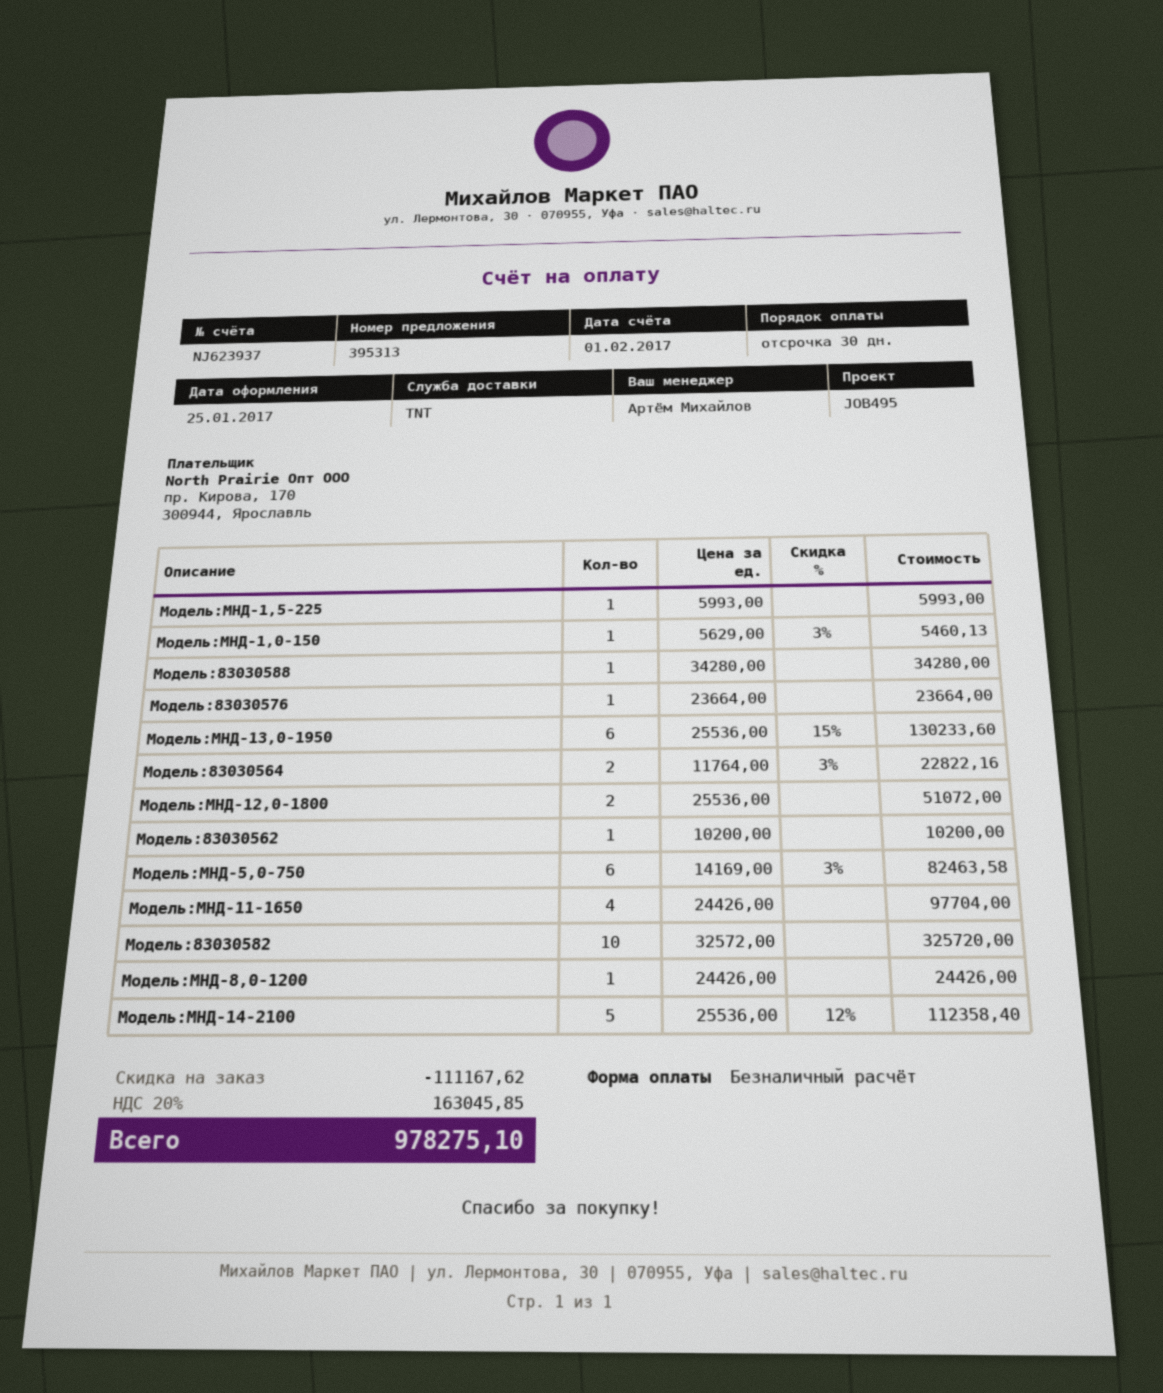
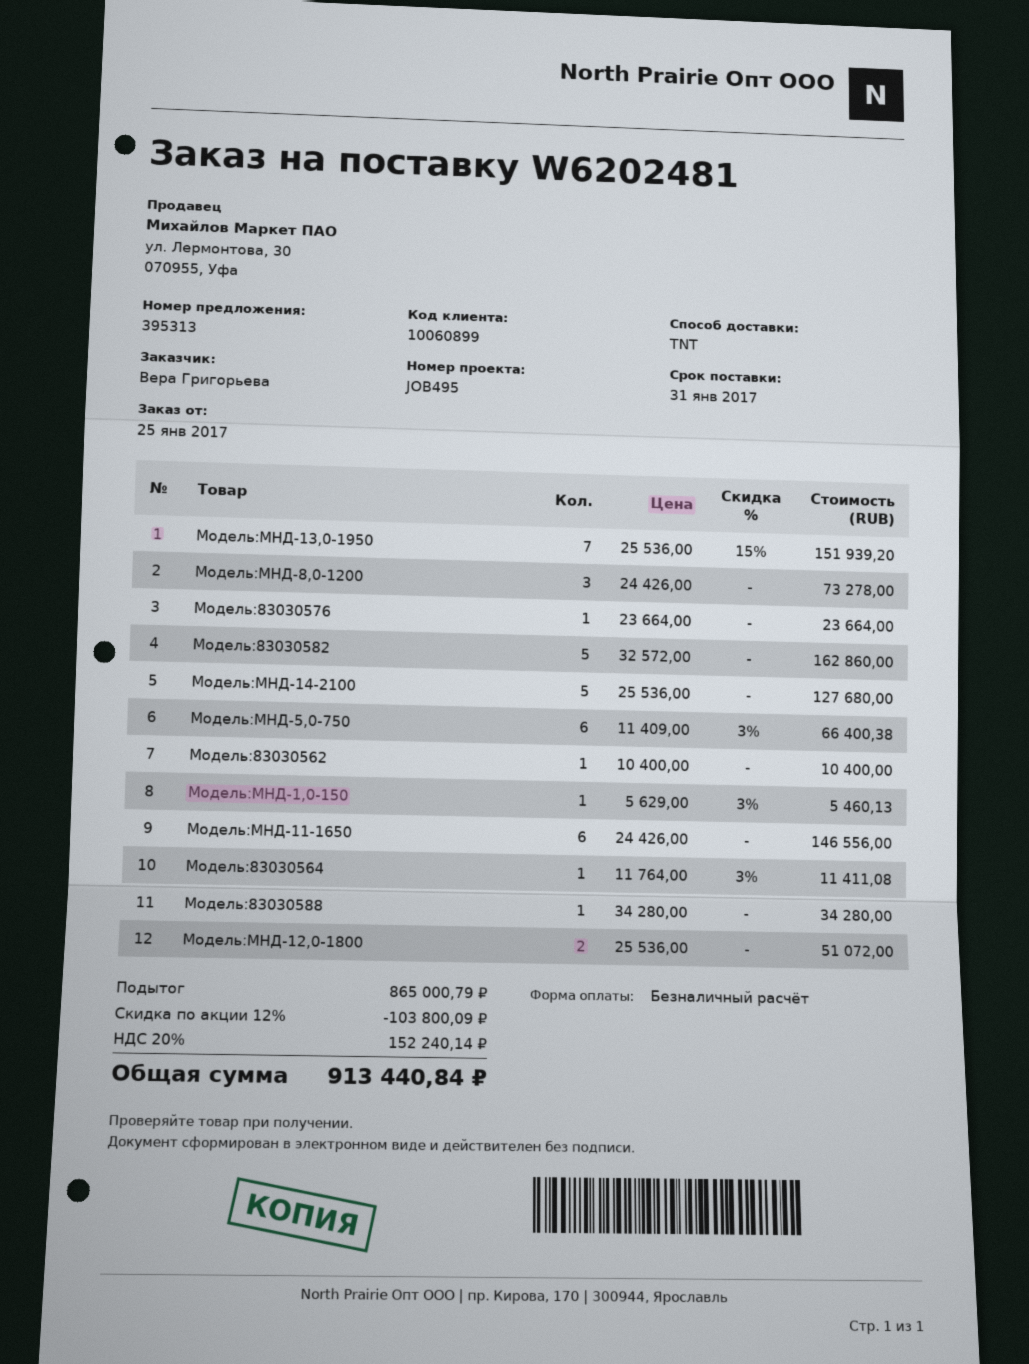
Модель:МНД-1,5-225: 1 x 5993.00 = 5993.00 -> none
Модель:МНД-13,0-1950: 6 x 25536.00 - 15% = 130233.60 -> 7 x 25536.00 - 15% = 151939.20
Модель:83030564: 2 x 11764.00 - 3% = 22822.16 -> 1 x 11764.00 - 3% = 11411.08
Модель:83030562: 1 x 10200.00 = 10200.00 -> 1 x 10400.00 = 10400.00
Модель:МНД-5,0-750: 6 x 14169.00 - 3% = 82463.58 -> 6 x 11409.00 - 3% = 66400.38
Модель:МНД-11-1650: 4 x 24426.00 = 97704.00 -> 6 x 24426.00 = 146556.00
Модель:83030582: 10 x 32572.00 = 325720.00 -> 5 x 32572.00 = 162860.00
Модель:МНД-8,0-1200: 1 x 24426.00 = 24426.00 -> 3 x 24426.00 = 73278.00
Модель:МНД-14-2100: 5 x 25536.00 - 12% = 112358.40 -> 5 x 25536.00 = 127680.00
discount: 111167.62 -> 103800.09
tax: 20% = 163045.85 -> 20% = 152240.14
total: 978275.10 -> 913440.84

